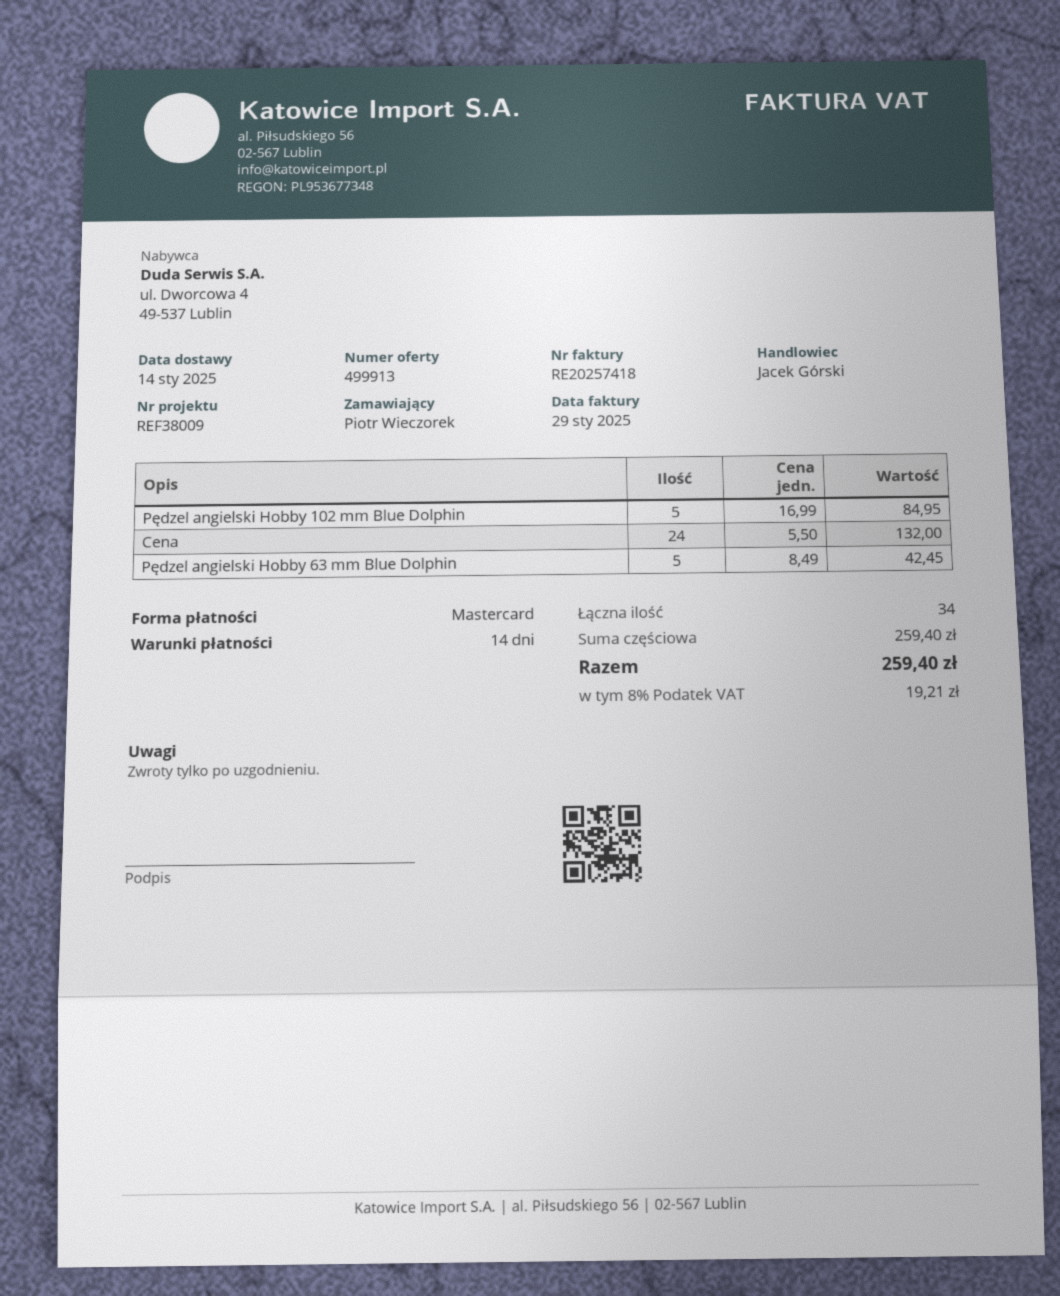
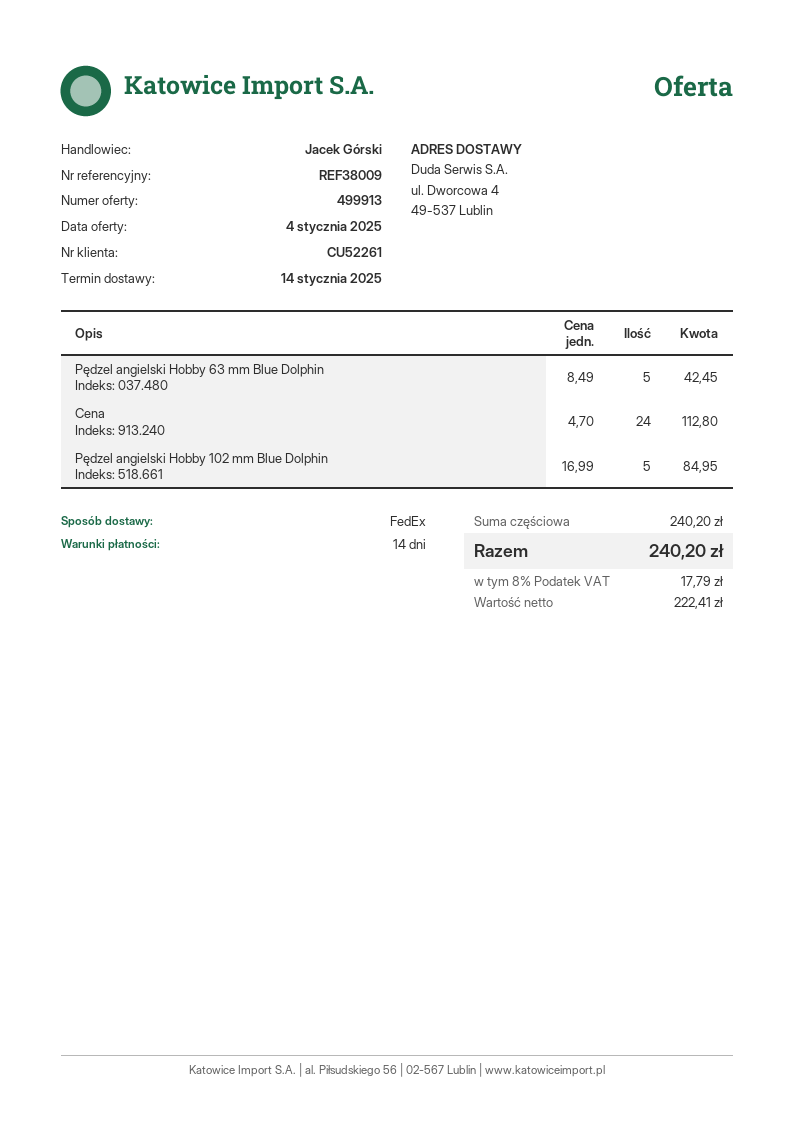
Cena: 24 x 5.50 = 132.00 -> 24 x 4.70 = 112.80
subtotal: 259.40 -> 240.20
tax: 8% = 19.21 -> 8% = 17.79
total: 259.40 -> 240.20

